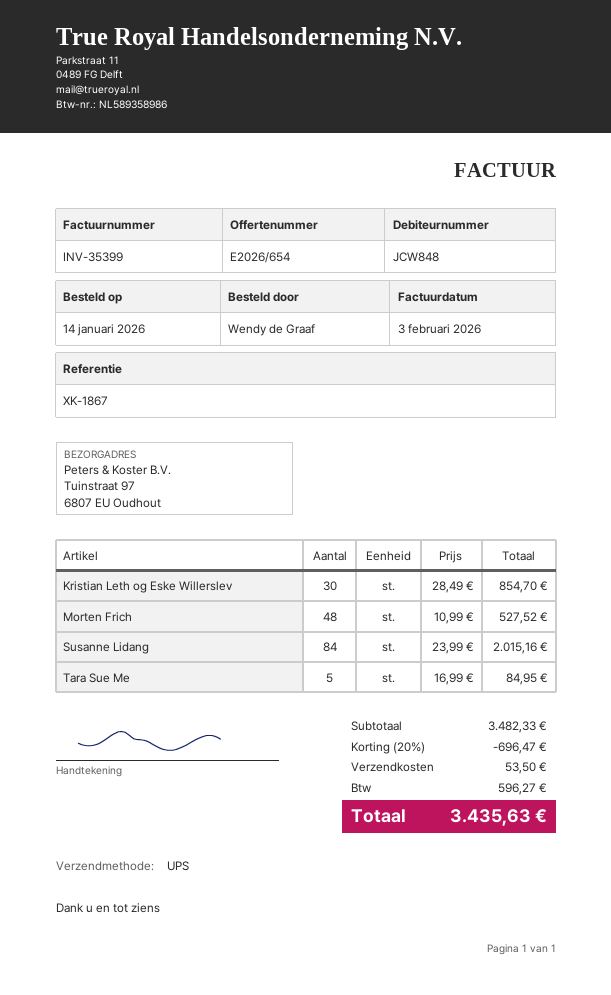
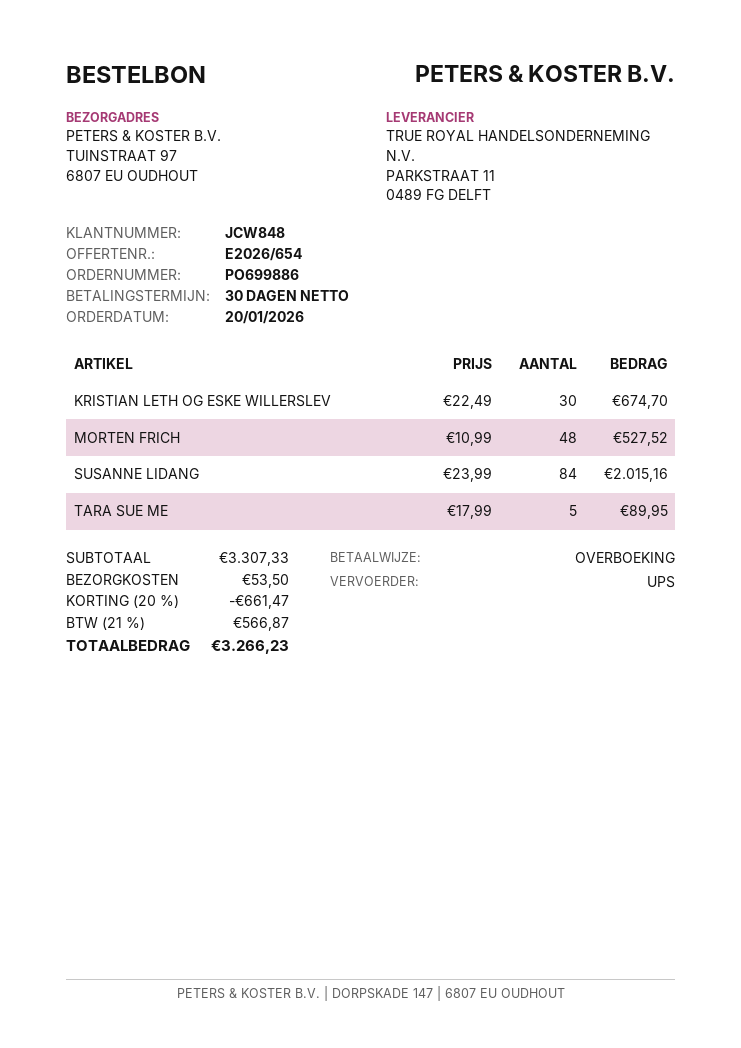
order date: 2026-01-14 -> 2026-01-20
Kristian Leth og Eske Willerslev: 30 x 28.49 = 854.70 -> 30 x 22.49 = 674.70
Tara Sue Me: 5 x 16.99 = 84.95 -> 5 x 17.99 = 89.95
subtotal: 3482.33 -> 3307.33
discount: 20% = 696.47 -> 20% = 661.47
tax: 596.27 -> 566.87
total: 3435.63 -> 3266.23

